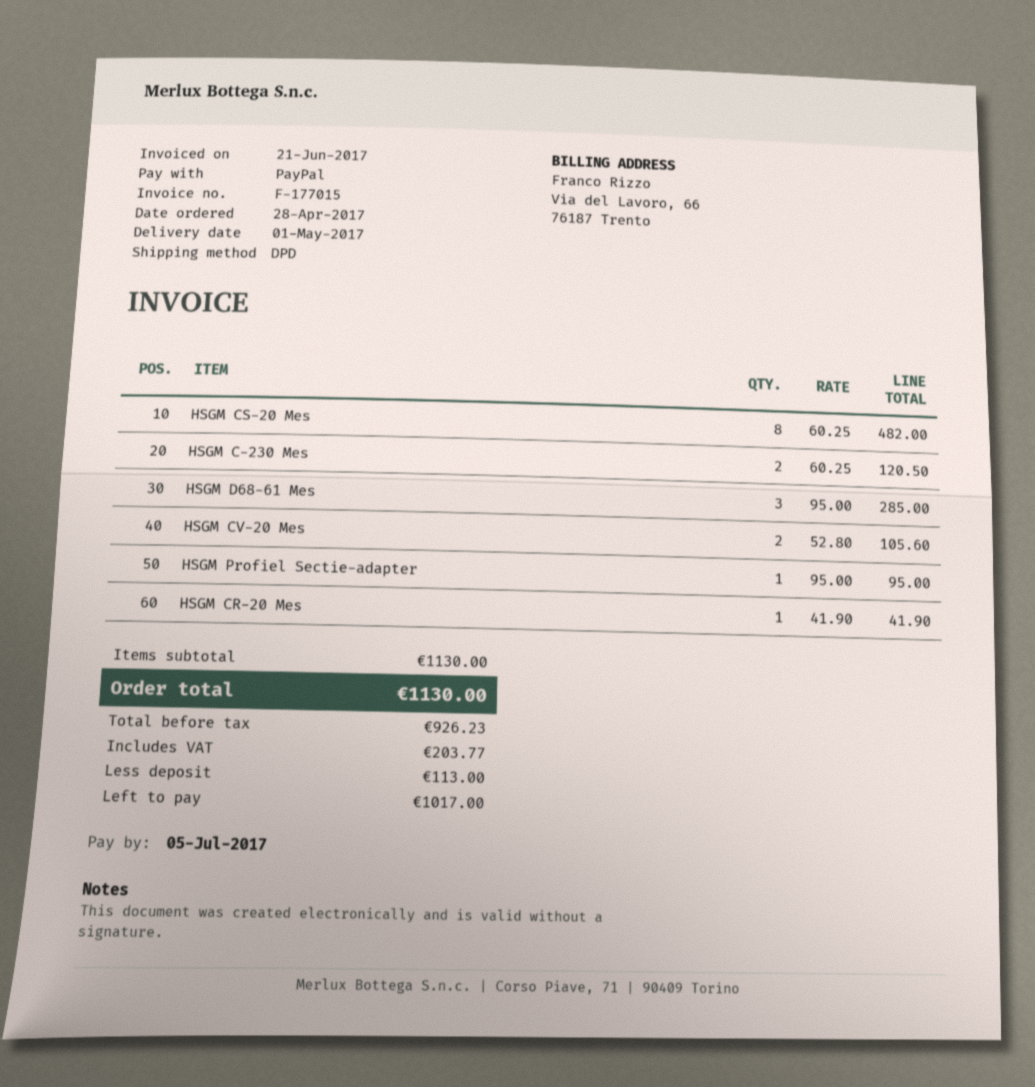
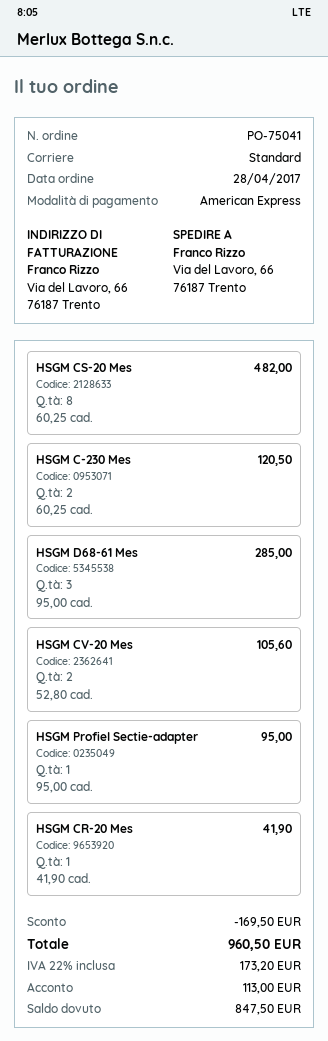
payment method: PayPal -> American Express
shipping method: DPD -> standard
discount: none -> 169.50
tax: 203.77 -> 173.20
total: 1130.00 -> 960.50
balance: 1017.00 -> 847.50

